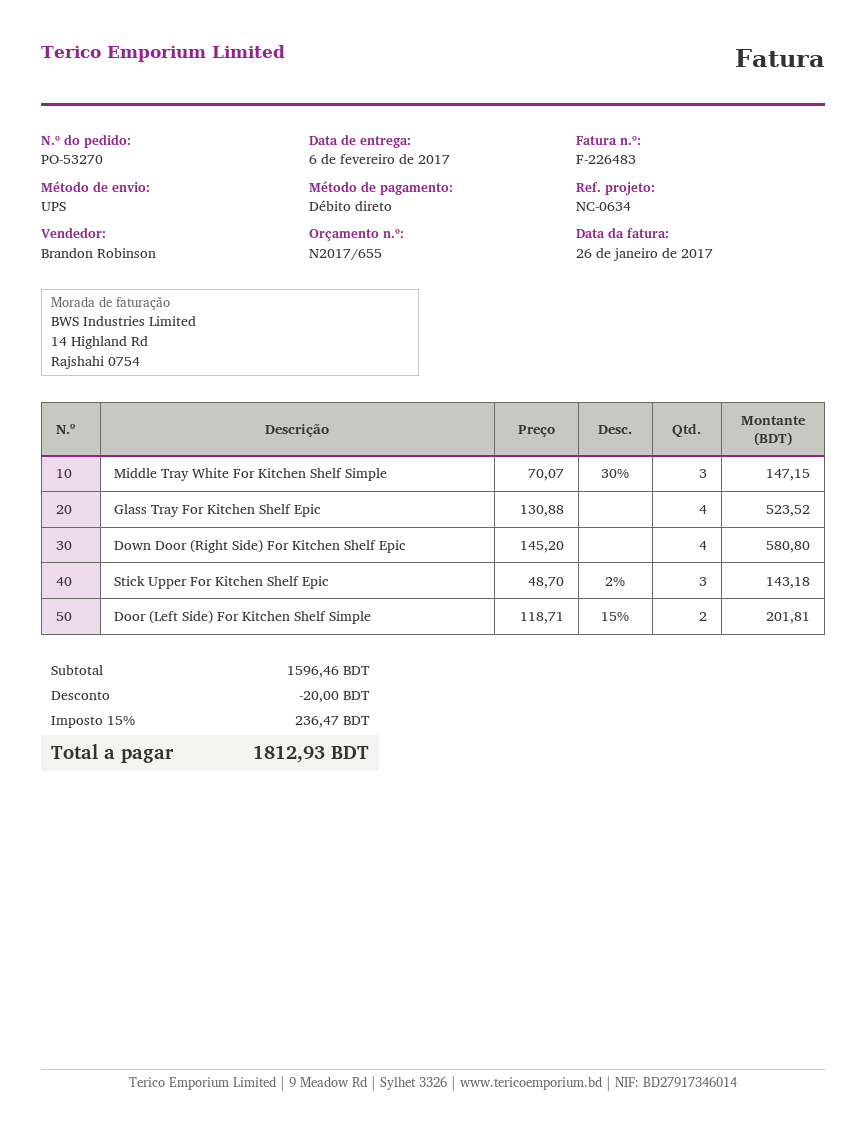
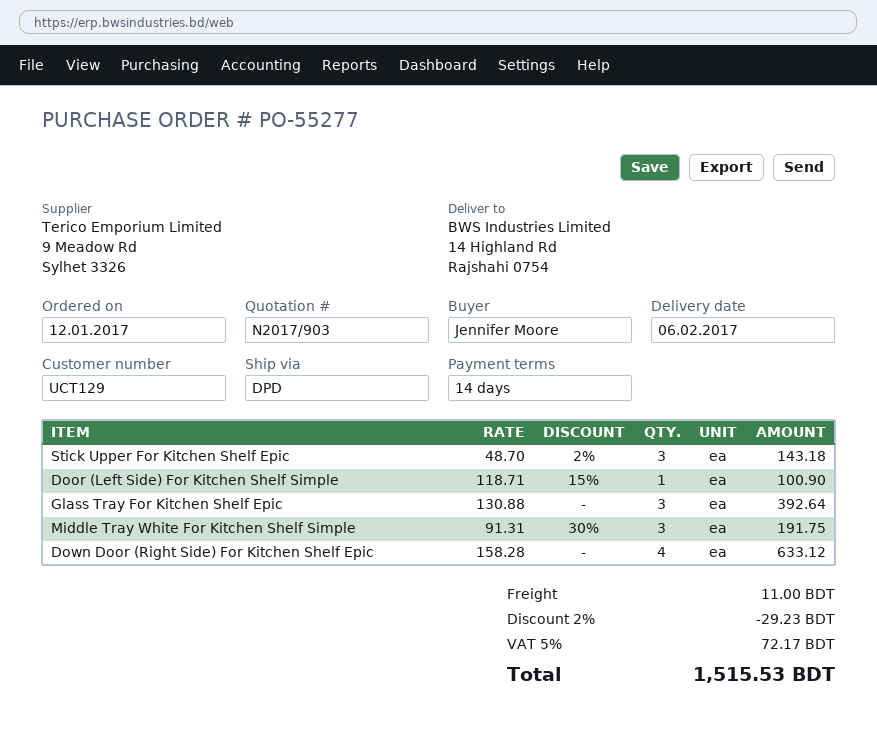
quote number: N2017/655 -> N2017/903
order number: PO-53270 -> PO-55277
shipping method: UPS -> DPD
Middle Tray White For Kitchen Shelf Simple: 3 x 70.07 - 30% = 147.15 -> 3 x 91.31 - 30% = 191.75
Glass Tray For Kitchen Shelf Epic: 4 x 130.88 = 523.52 -> 3 x 130.88 = 392.64
Down Door (Right Side) For Kitchen Shelf Epic: 4 x 145.20 = 580.80 -> 4 x 158.28 = 633.12
Door (Left Side) For Kitchen Shelf Simple: 2 x 118.71 - 15% = 201.81 -> 1 x 118.71 - 15% = 100.90
discount: 20.00 -> 29.23
shipping: none -> 11.00
tax: 15% = 236.47 -> 5% = 72.17
total: 1812.93 -> 1515.53

